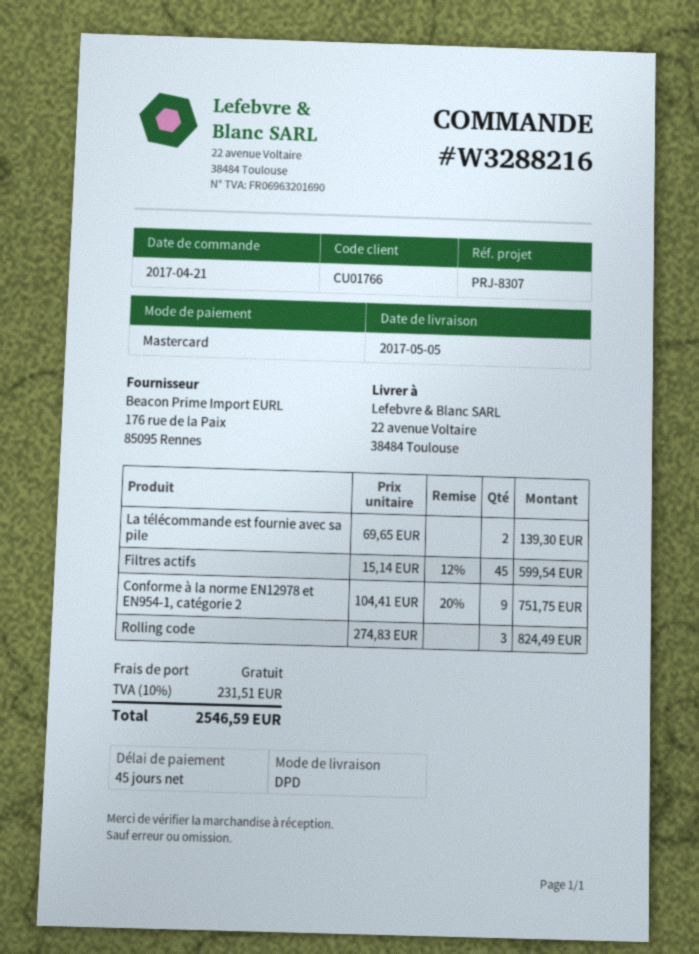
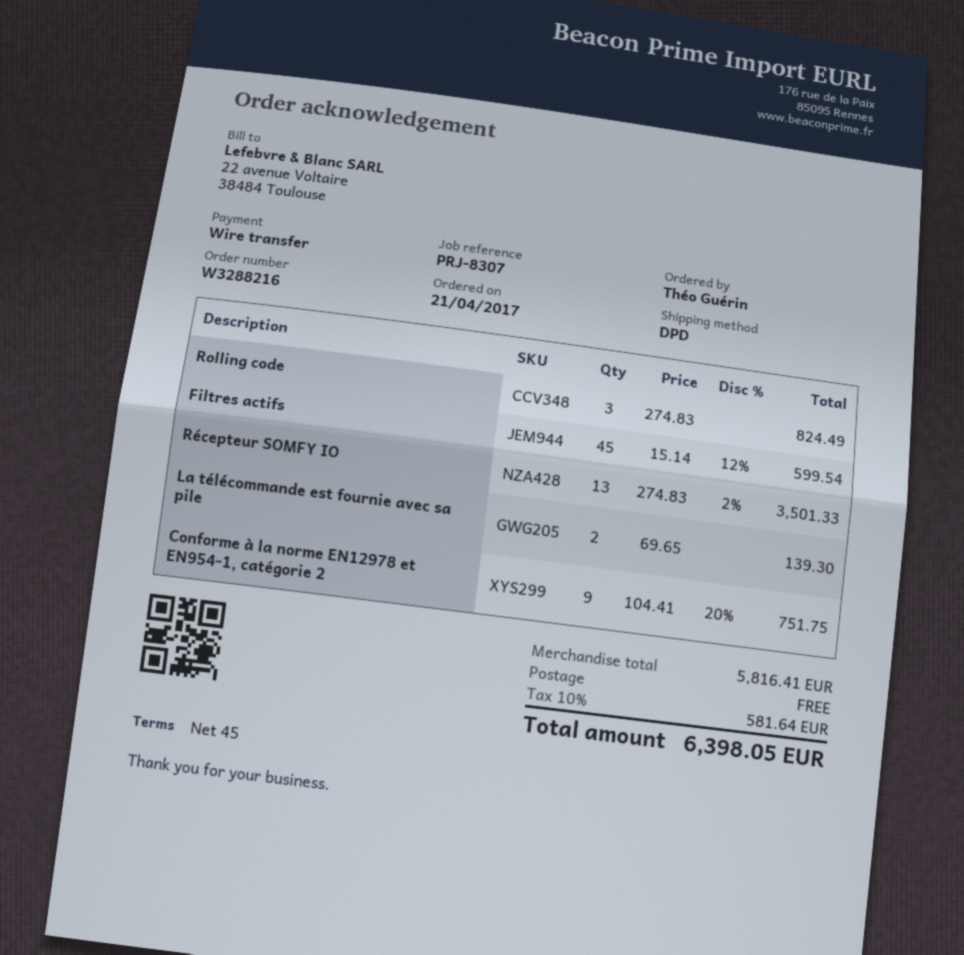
payment method: Mastercard -> bank transfer
Récepteur SOMFY IO: none -> 13 x 274.83 - 2% = 3501.33
tax: 10% = 231.51 -> 10% = 581.64
total: 2546.59 -> 6398.05

